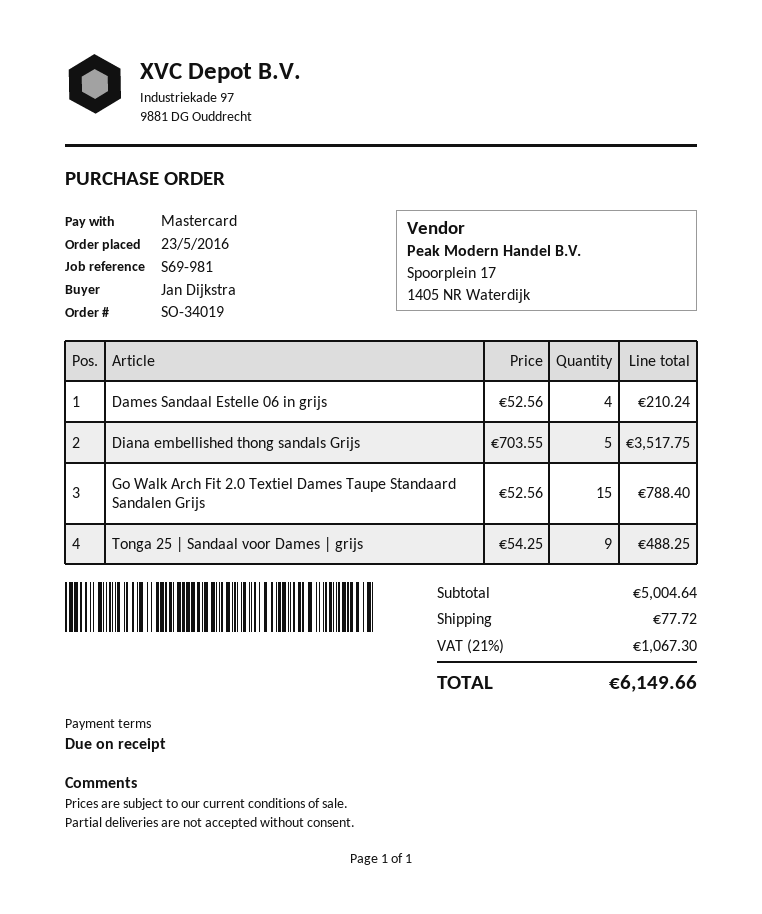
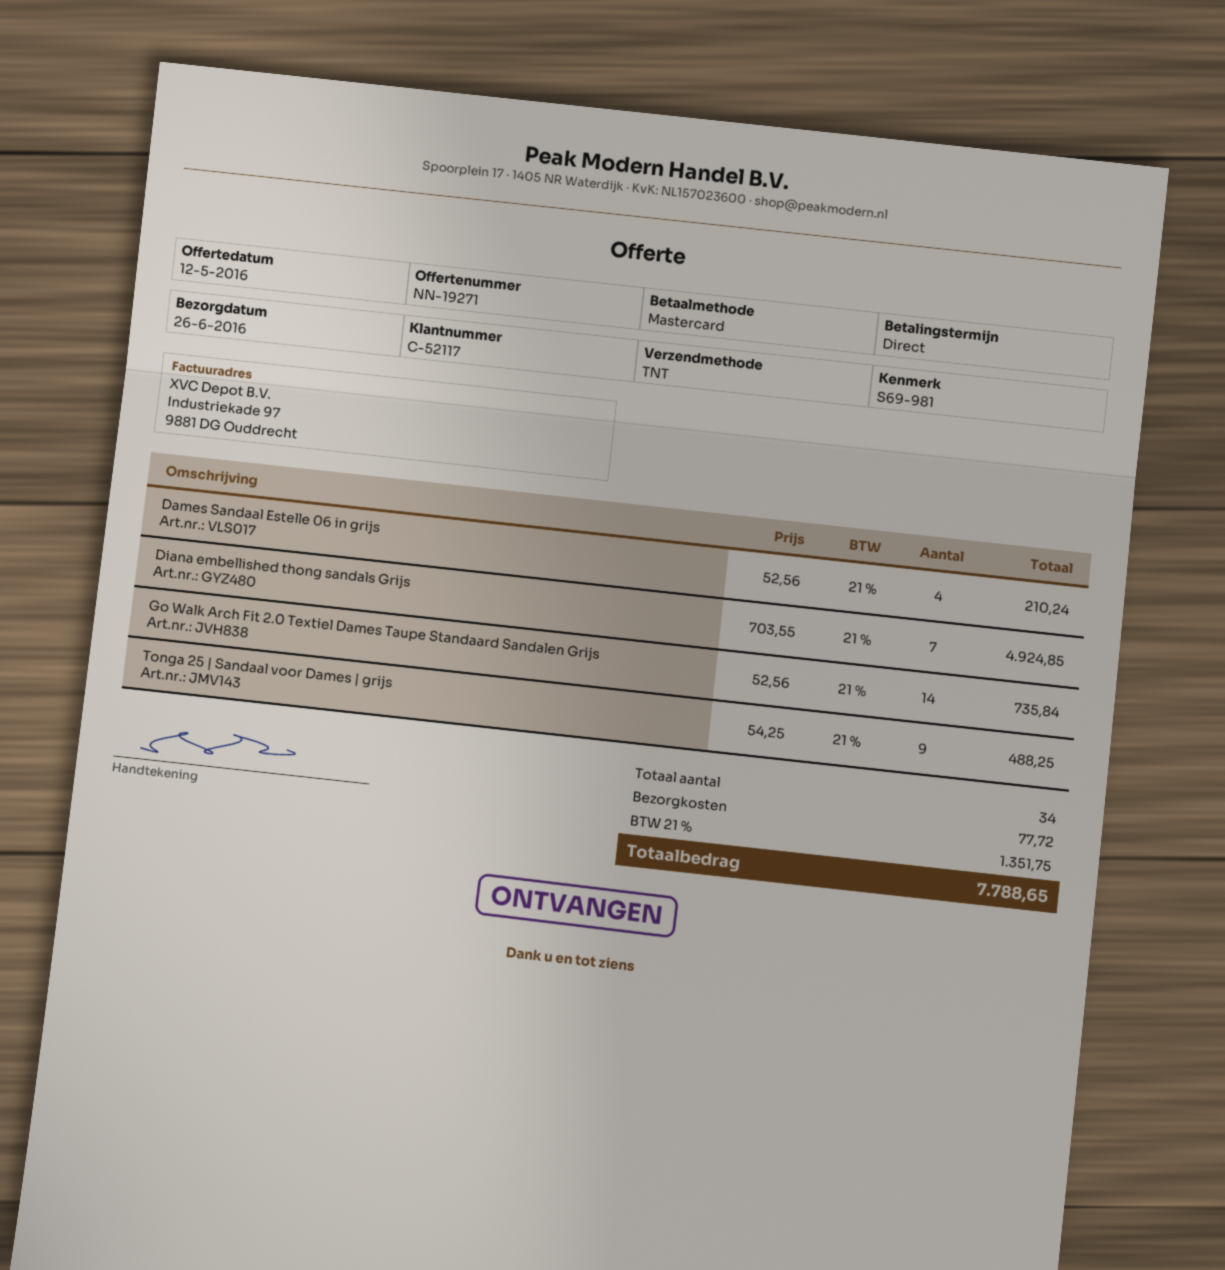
Diana embellished thong sandals Grijs: 5 x 703.55 = 3517.75 -> 7 x 703.55 = 4924.85
Go Walk Arch Fit 2.0 Textiel Dames Taupe Standaard Sandalen Grijs: 15 x 52.56 = 788.40 -> 14 x 52.56 = 735.84
tax: 21% = 1067.30 -> 21% = 1351.75
total: 6149.66 -> 7788.65

